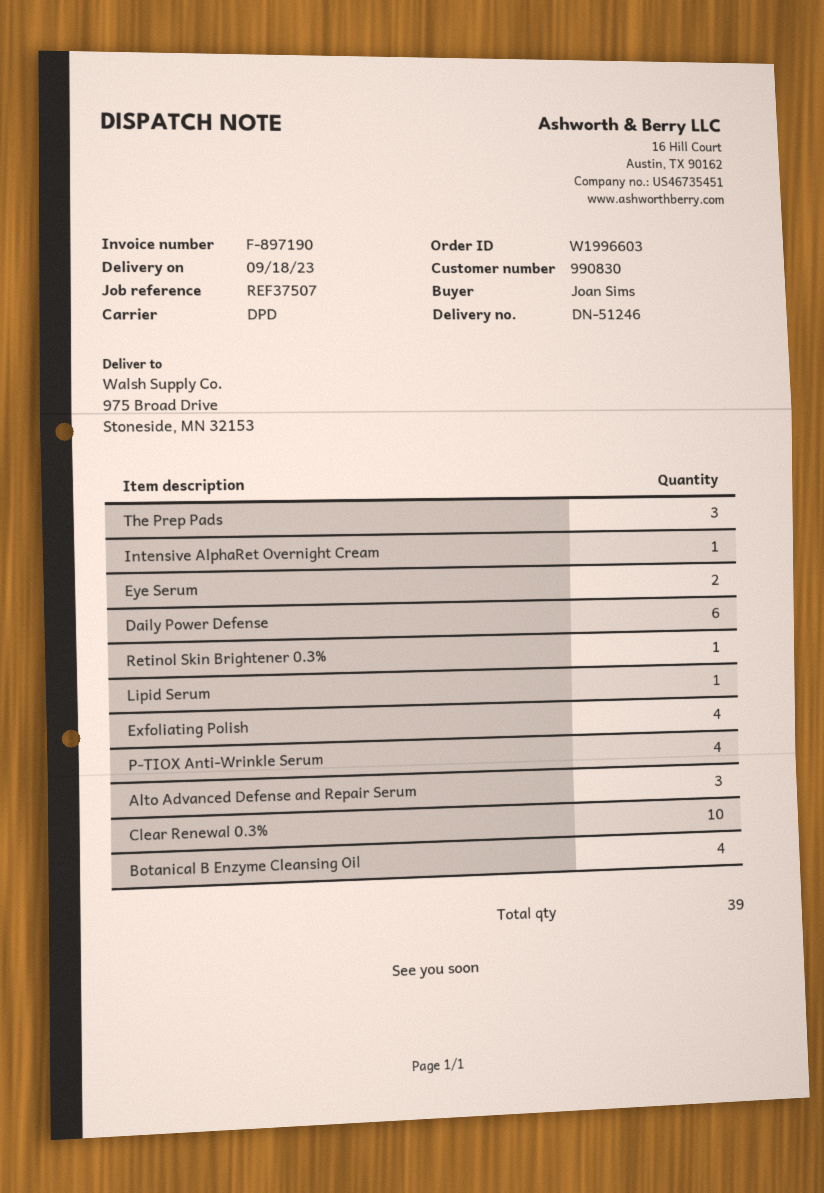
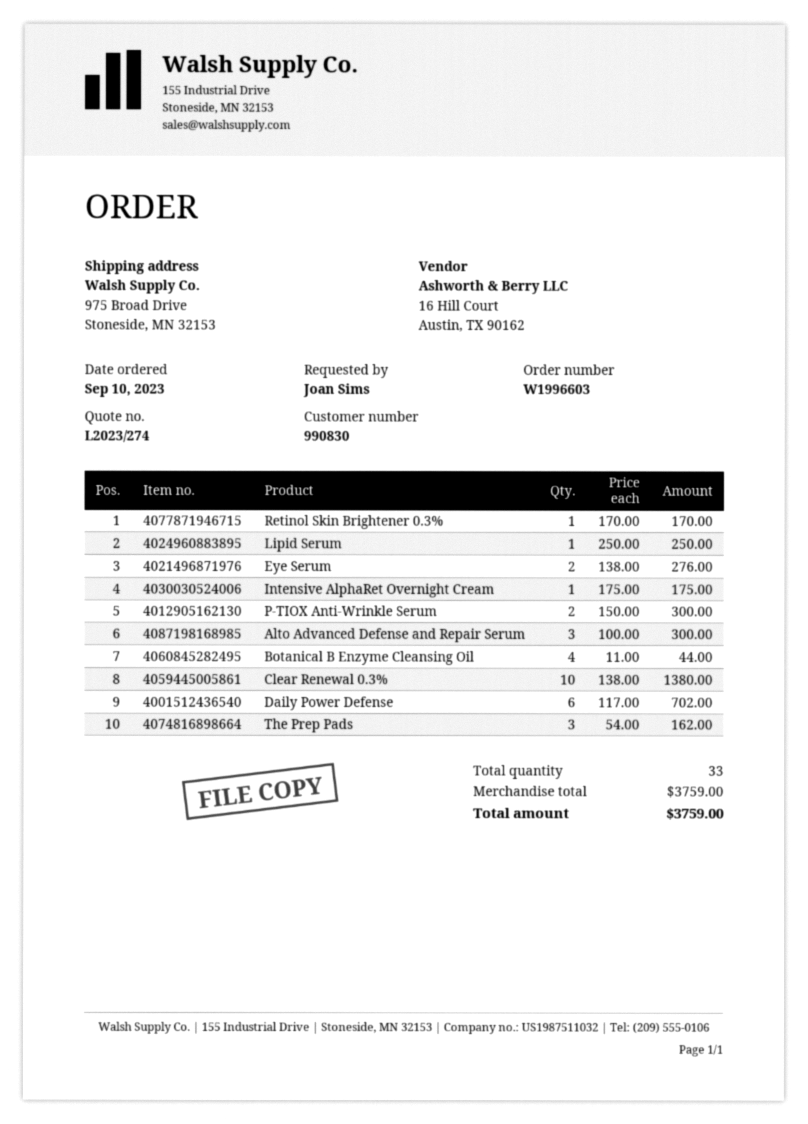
Exfoliating Polish: 4 -> none
P-TIOX Anti-Wrinkle Serum: 4 -> 2
total quantity: 39 -> 33

